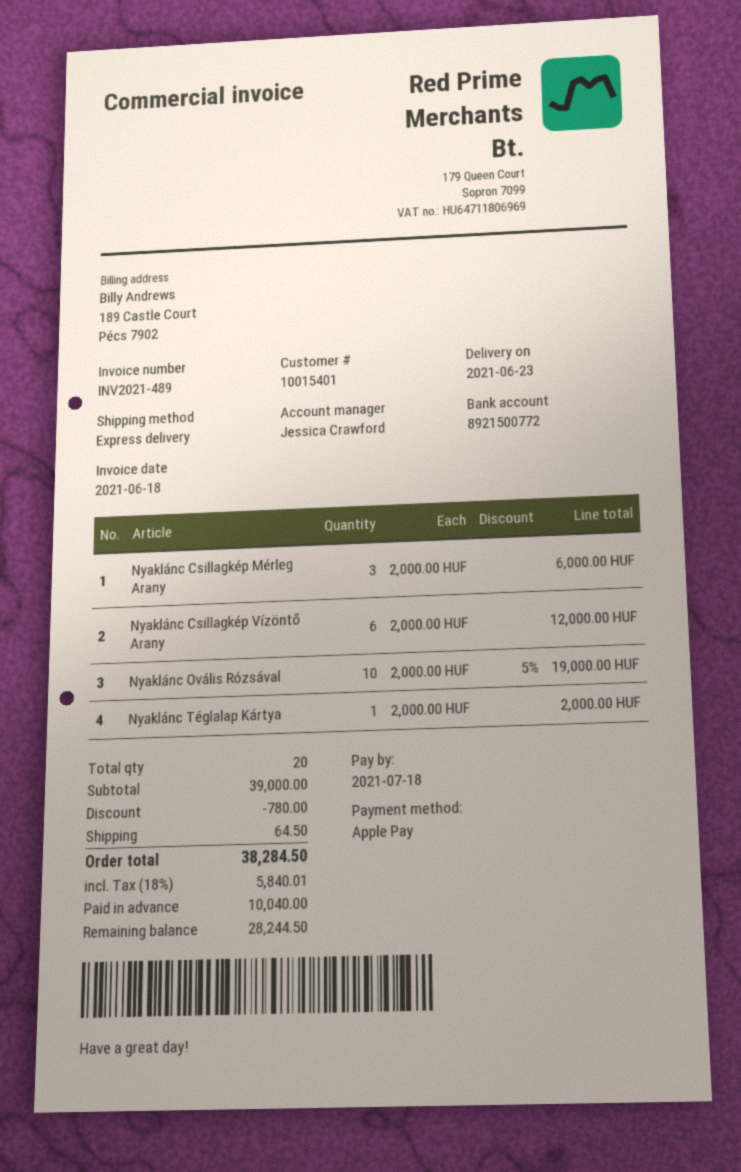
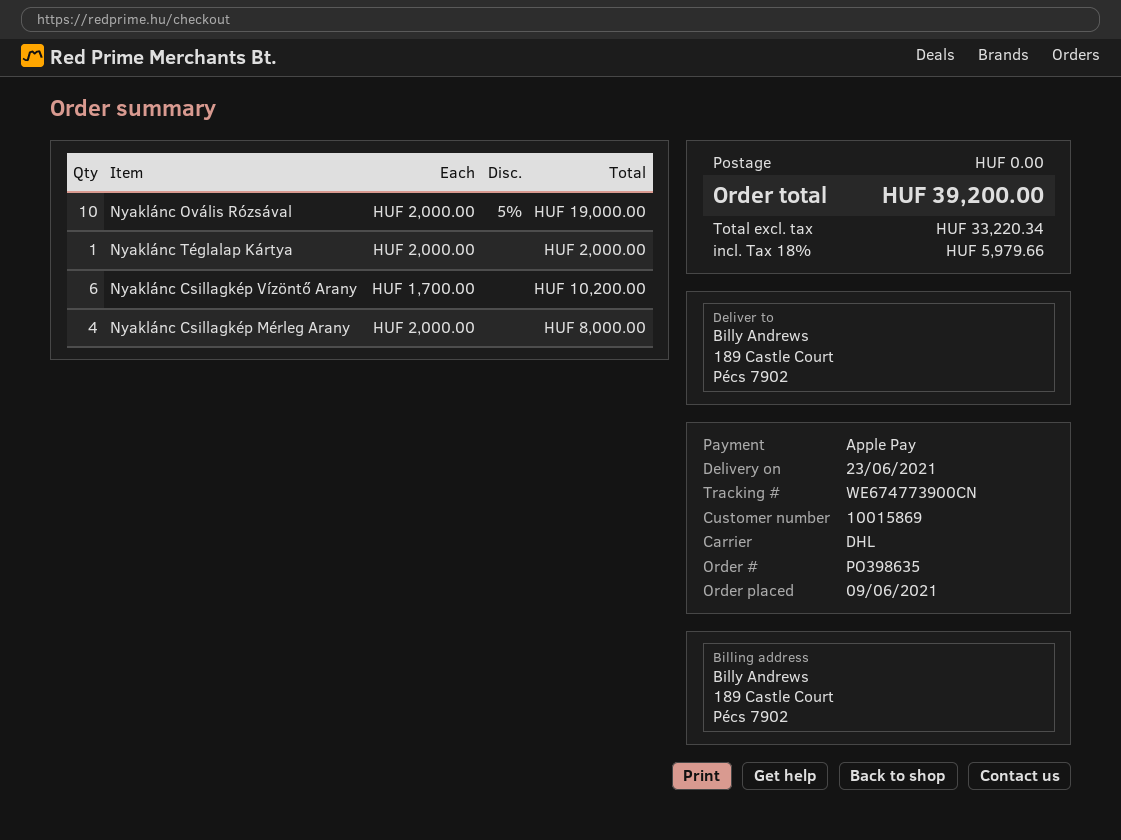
customer number: 10015401 -> 10015869
shipping method: express -> DHL
Nyaklánc Csillagkép Mérleg Arany: 3 x 2000.00 = 6000.00 -> 4 x 2000.00 = 8000.00
Nyaklánc Csillagkép Vízöntő Arany: 6 x 2000.00 = 12000.00 -> 6 x 1700.00 = 10200.00
discount: 780.00 -> none
shipping: 64.50 -> 0.00
tax: 18% = 5840.01 -> 18% = 5979.66
total: 38284.50 -> 39200.00

